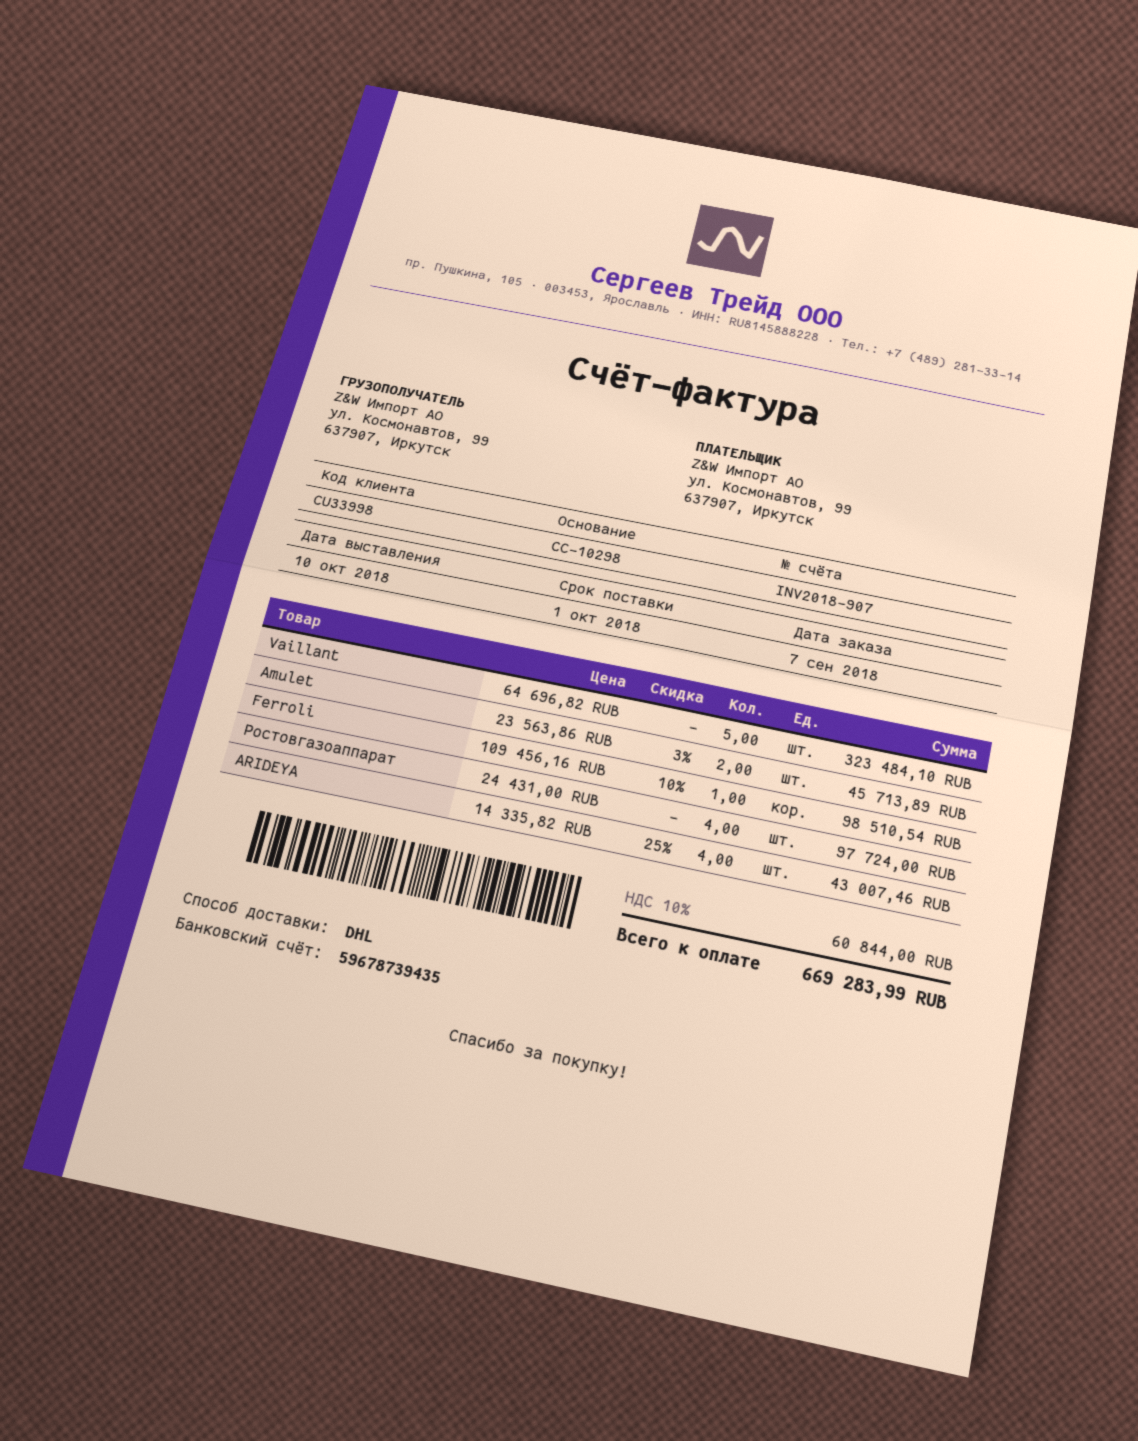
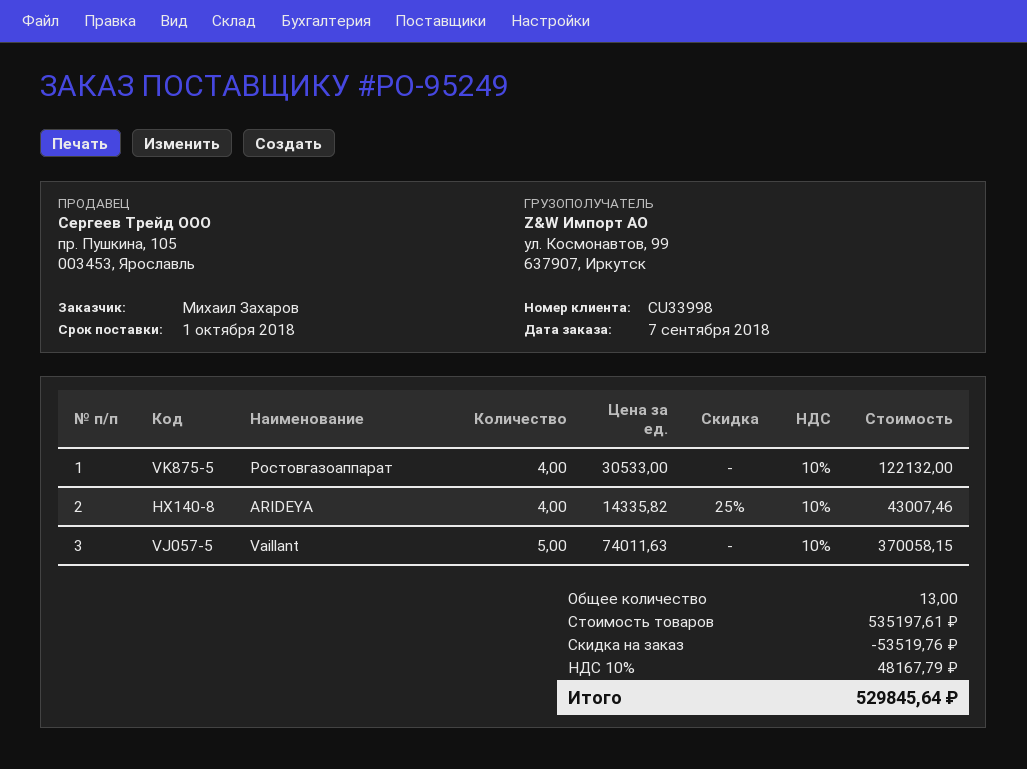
Vaillant: 5 x 64696.82 = 323484.10 -> 5 x 74011.63 = 370058.15
Amulet: 2 x 23563.86 - 3% = 45713.89 -> none
Ferroli: 1 x 109456.16 - 10% = 98510.54 -> none
Ростовгазоаппарат: 4 x 24431.00 = 97724.00 -> 4 x 30533.00 = 122132.00
discount: none -> 53519.76
tax: 10% = 60844.00 -> 10% = 48167.79
total: 669283.99 -> 529845.64

